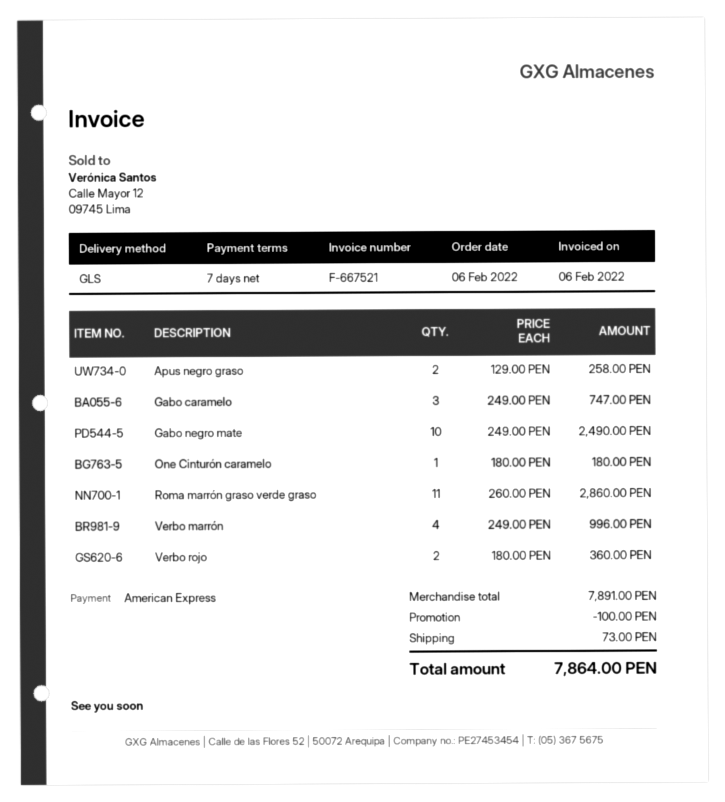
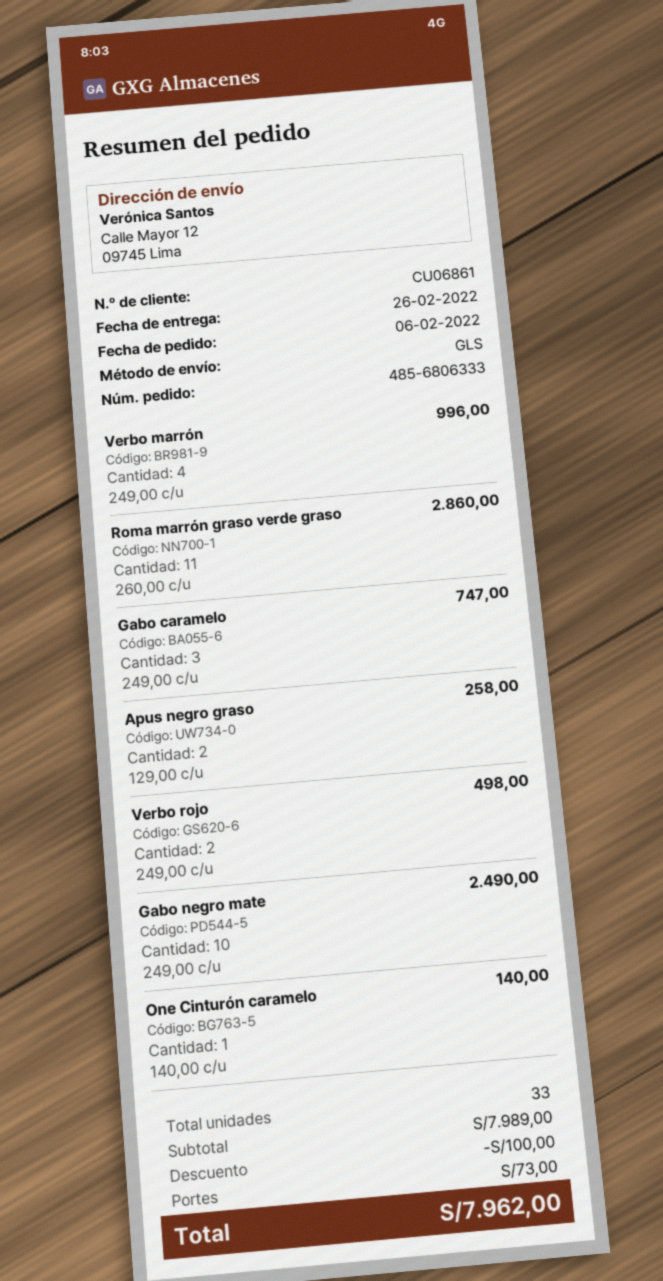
One Cinturón caramelo: 1 x 180.00 = 180.00 -> 1 x 140.00 = 140.00
Verbo rojo: 2 x 180.00 = 360.00 -> 2 x 249.00 = 498.00
subtotal: 7891.00 -> 7989.00
total: 7864.00 -> 7962.00

